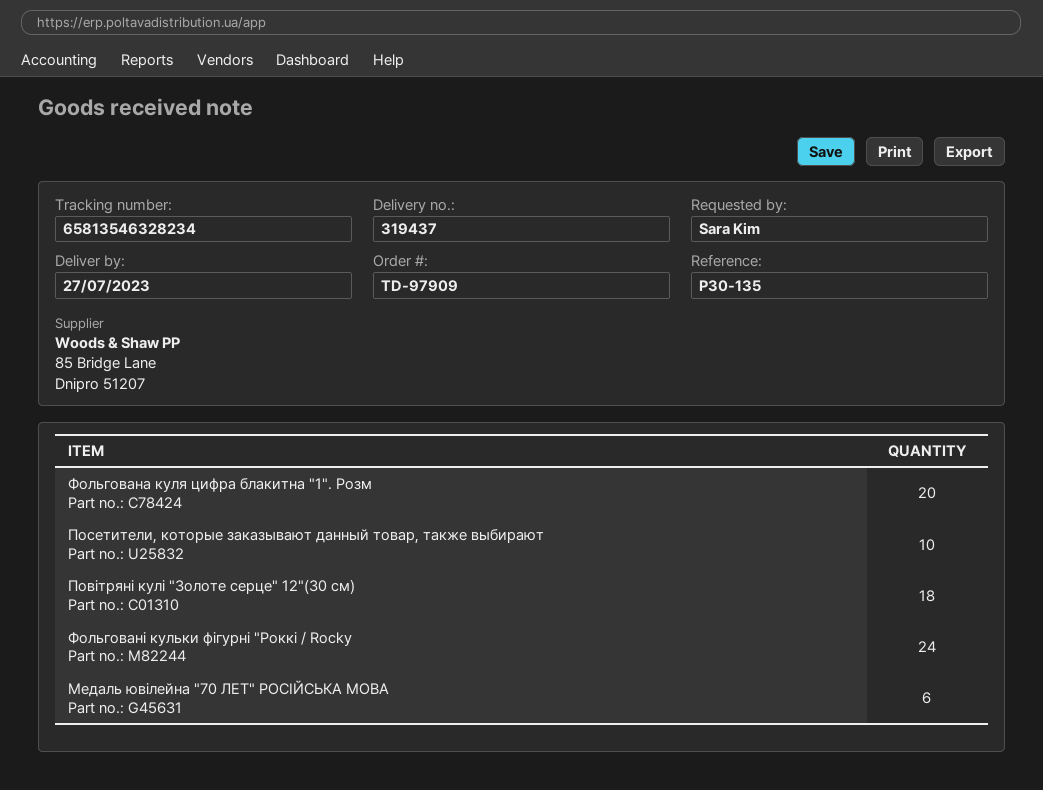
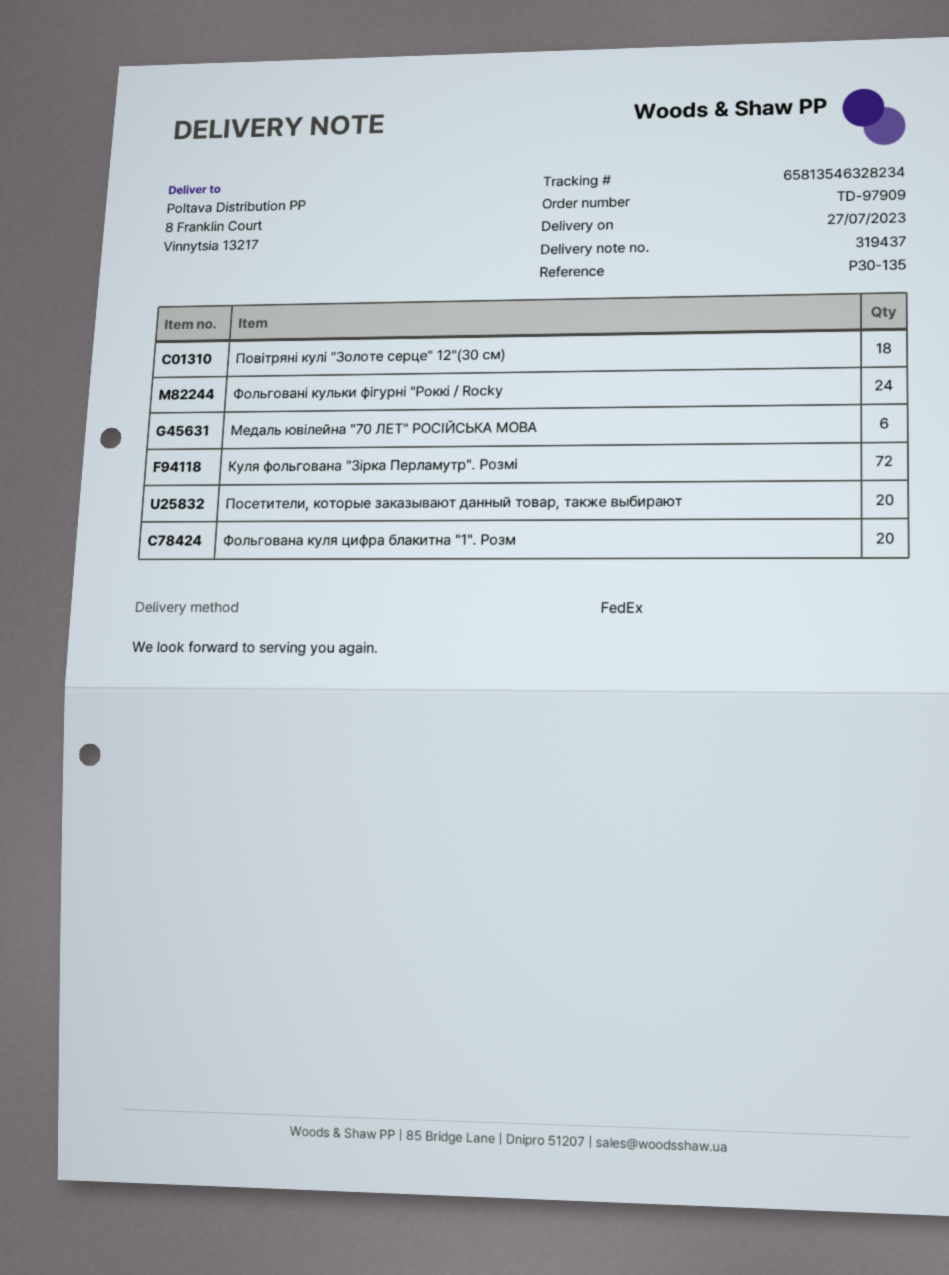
Посетители, которые заказывают данный товар, также выбирают: 10 -> 20
Куля фольгована "Зірка Перламутр". Розмі: none -> 72

